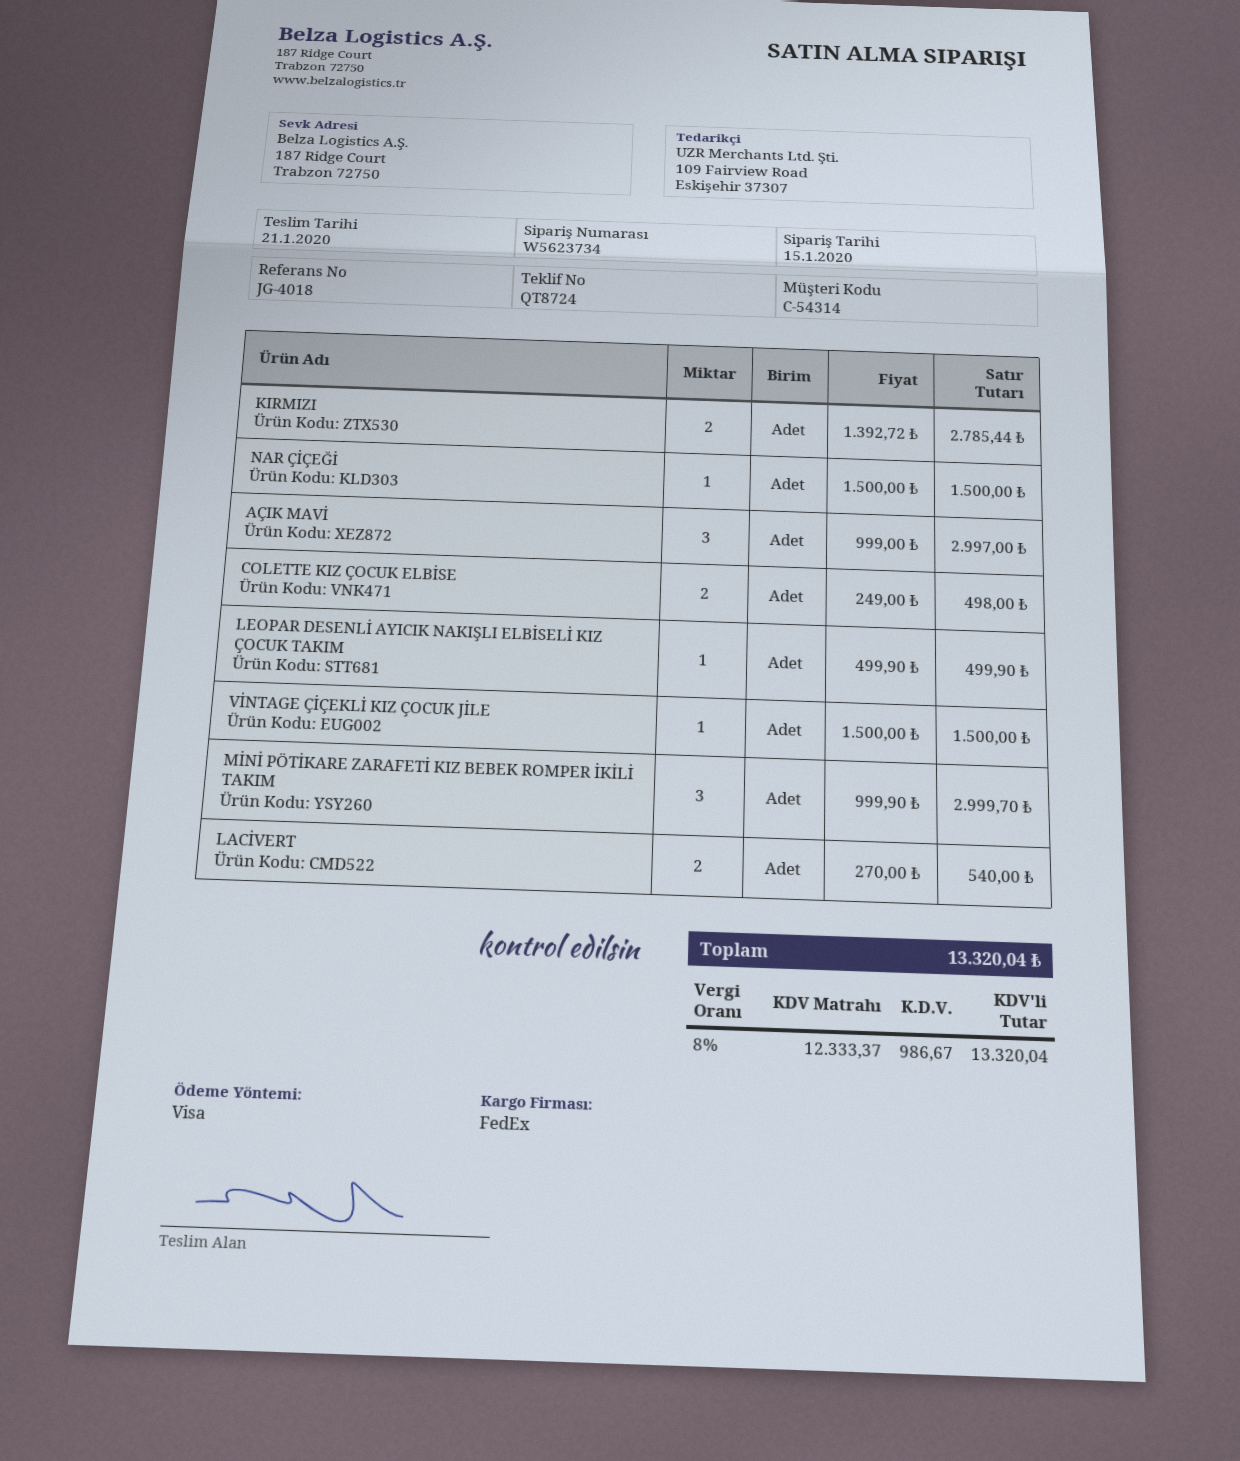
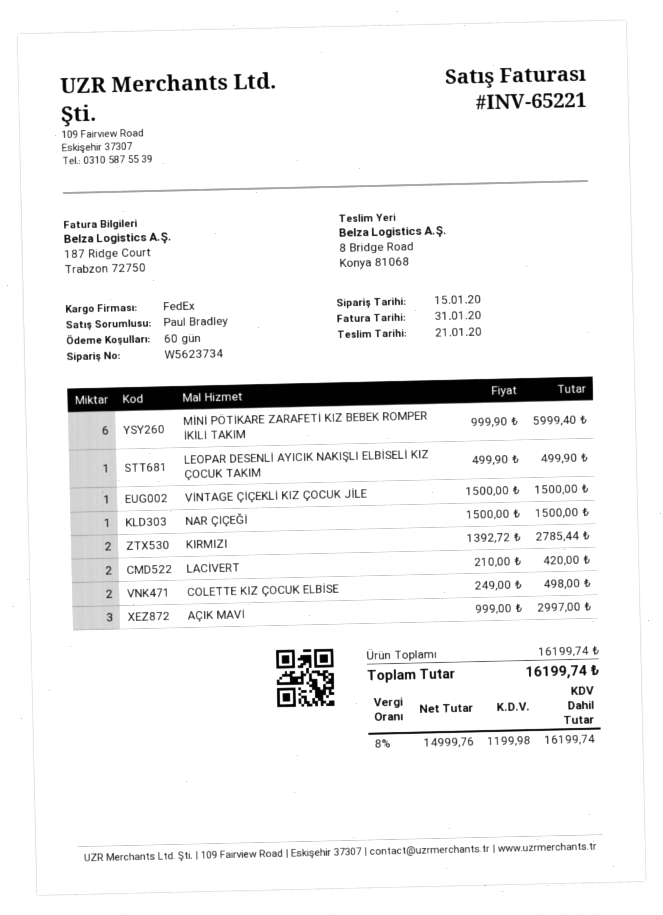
ship to: 187 Ridge Court, Trabzon 72750 -> 8 Bridge Road, Konya 81068
MİNİ PÖTİKARE ZARAFETİ KIZ BEBEK ROMPER İKİLİ TAKIM: 3 x 999.90 = 2999.70 -> 6 x 999.90 = 5999.40
LACİVERT: 2 x 270.00 = 540.00 -> 2 x 210.00 = 420.00
net: 12333.37 -> 14999.76
tax: 8% = 986.67 -> 8% = 1199.98
total: 13320.04 -> 16199.74

